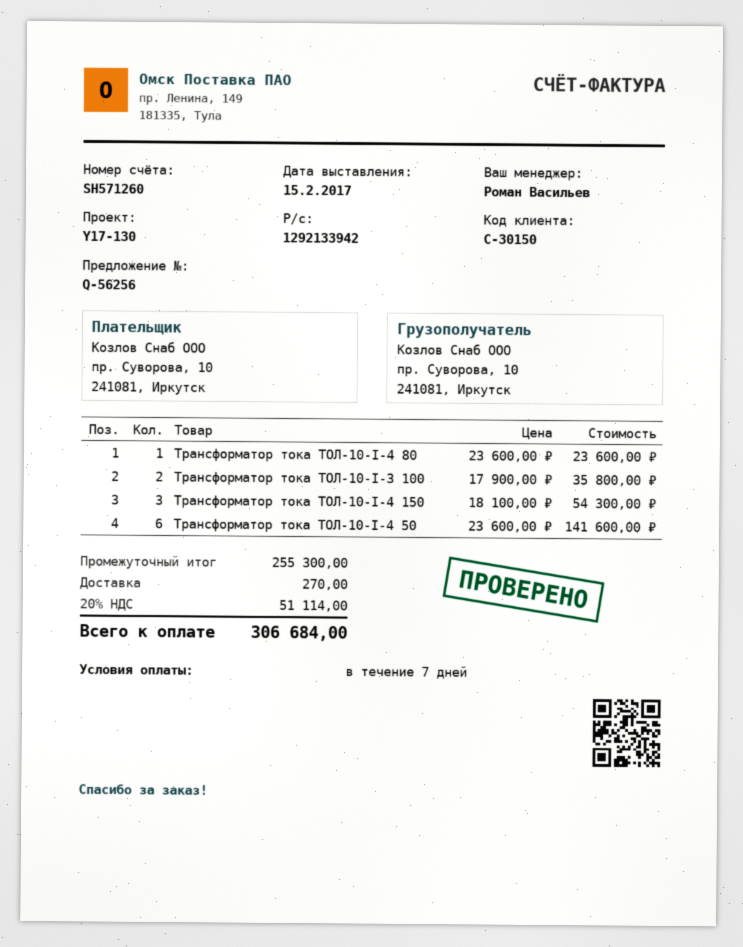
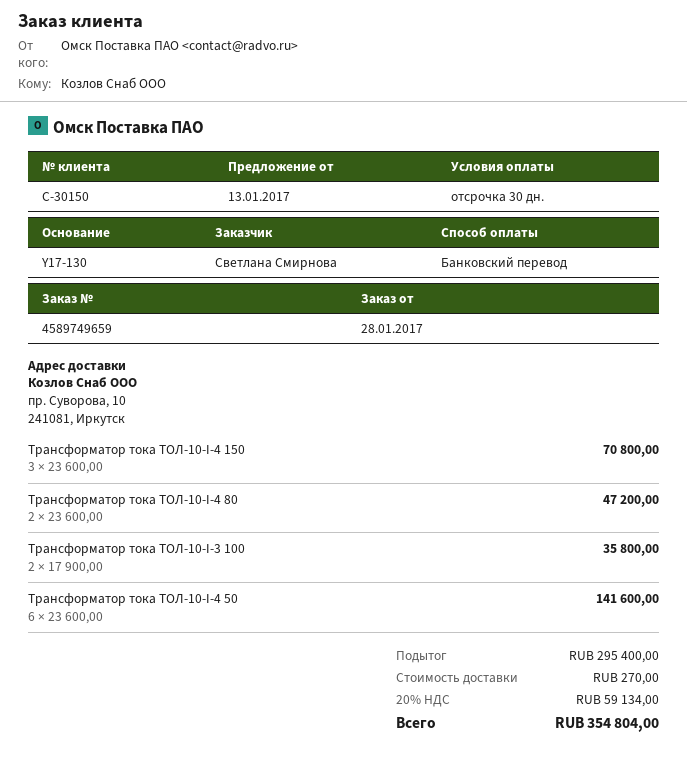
payment terms: 7 days -> 30 days
Трансформатор тока ТОЛ-10-I-4 80: 1 x 23600.00 = 23600.00 -> 2 x 23600.00 = 47200.00
Трансформатор тока ТОЛ-10-I-4 150: 3 x 18100.00 = 54300.00 -> 3 x 23600.00 = 70800.00
subtotal: 255300.00 -> 295400.00
tax: 20% = 51114.00 -> 20% = 59134.00
total: 306684.00 -> 354804.00

